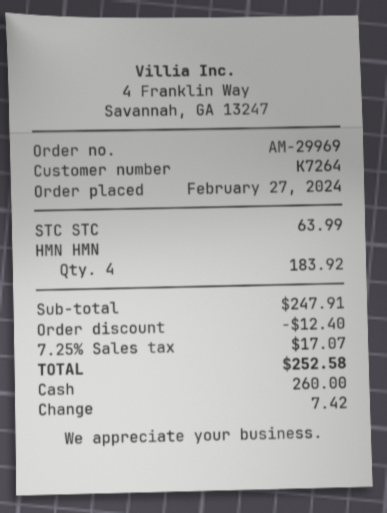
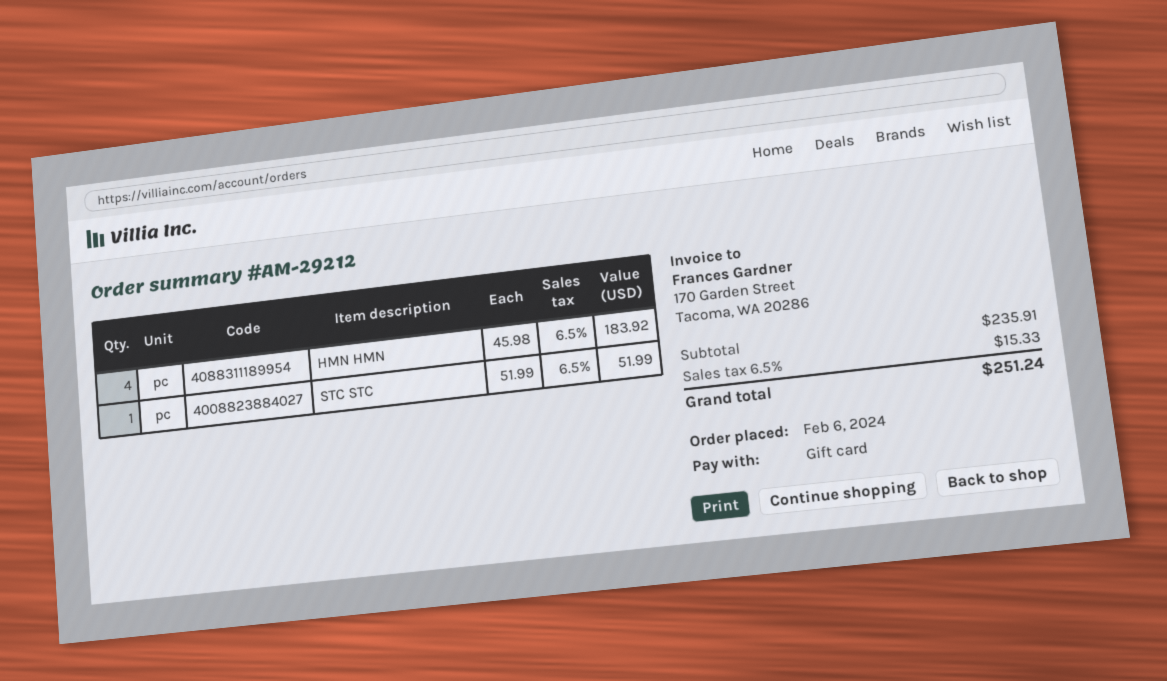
order number: AM-29969 -> AM-29212
order date: 2024-02-27 -> 2024-02-06
payment method: cash -> gift card
STC STC: 1 for 63.99 -> 1 for 51.99
subtotal: 247.91 -> 235.91
discount: 12.40 -> none
tax: 7.25% = 17.07 -> 6.5% = 15.33
total: 252.58 -> 251.24

